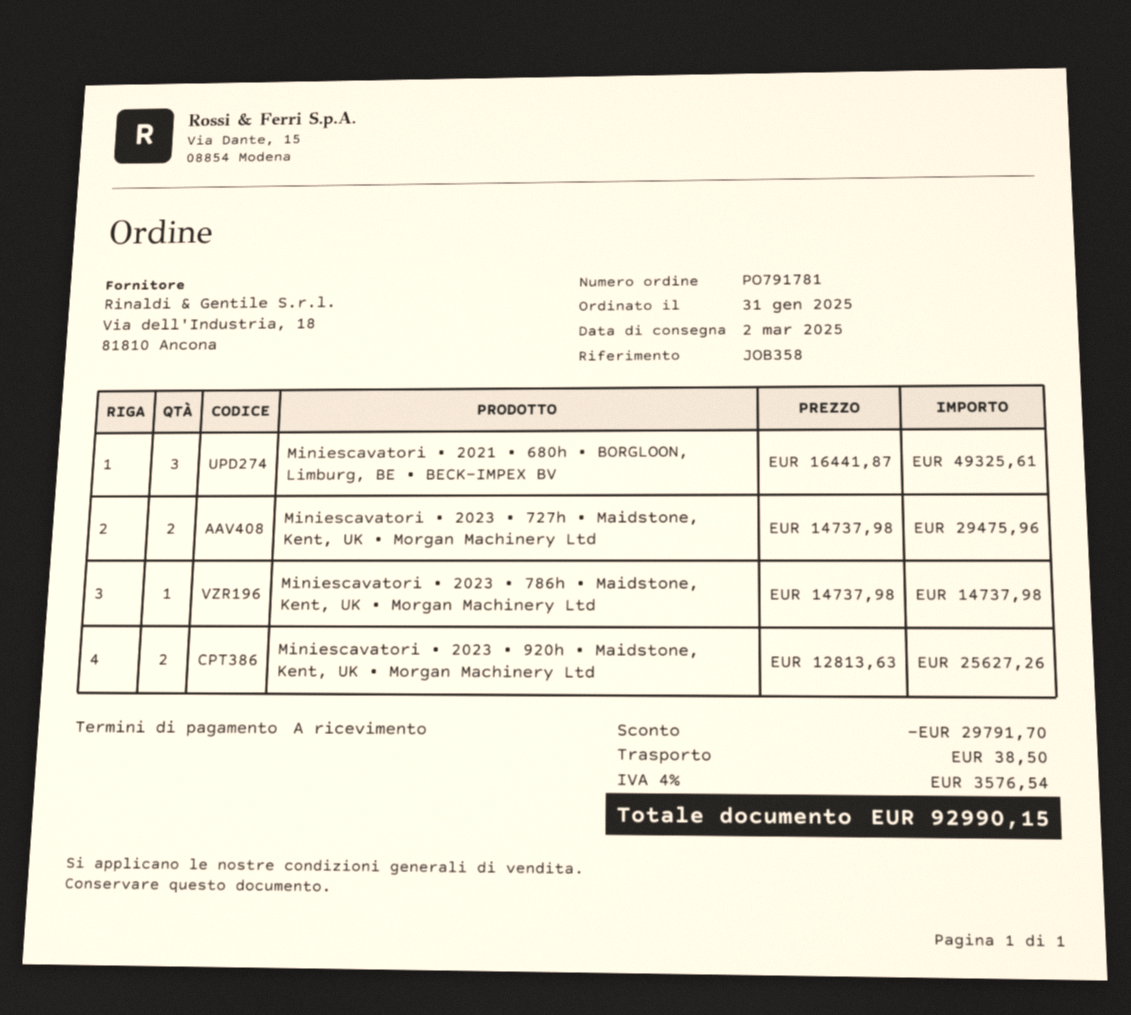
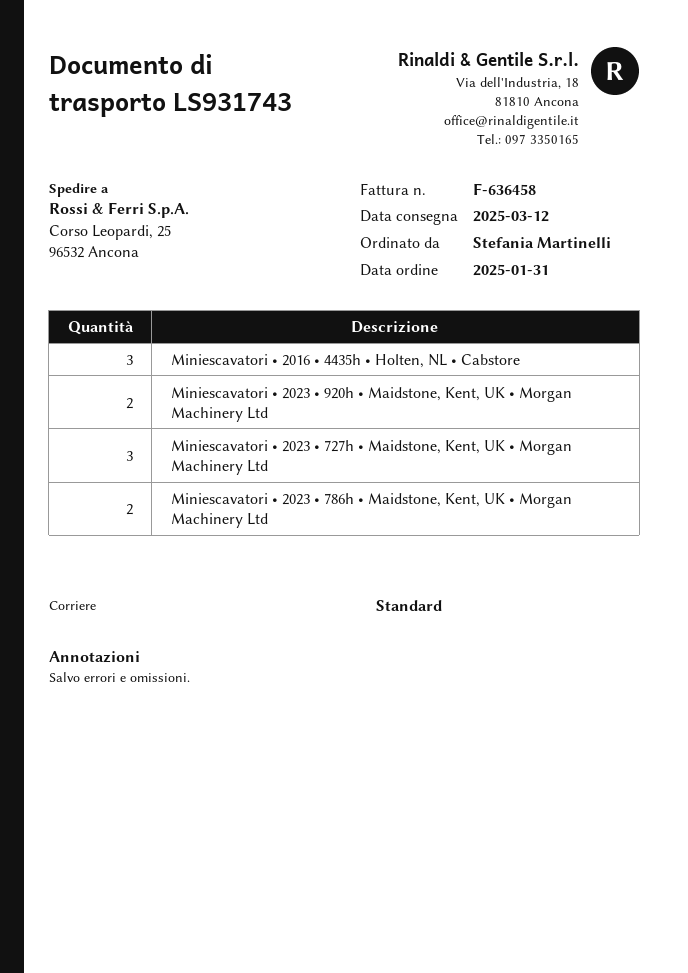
delivery date: 2025-03-02 -> 2025-03-12
Miniescavatori • 2021 • 680h • BORGLOON, Limburg, BE • BECK-IMPEX BV: 3 -> none
Miniescavatori • 2023 • 727h • Maidstone, Kent, UK • Morgan Machinery Ltd: 2 -> 3
Miniescavatori • 2023 • 786h • Maidstone, Kent, UK • Morgan Machinery Ltd: 1 -> 2
Miniescavatori • 2016 • 4435h • Holten, NL • Cabstore: none -> 3

